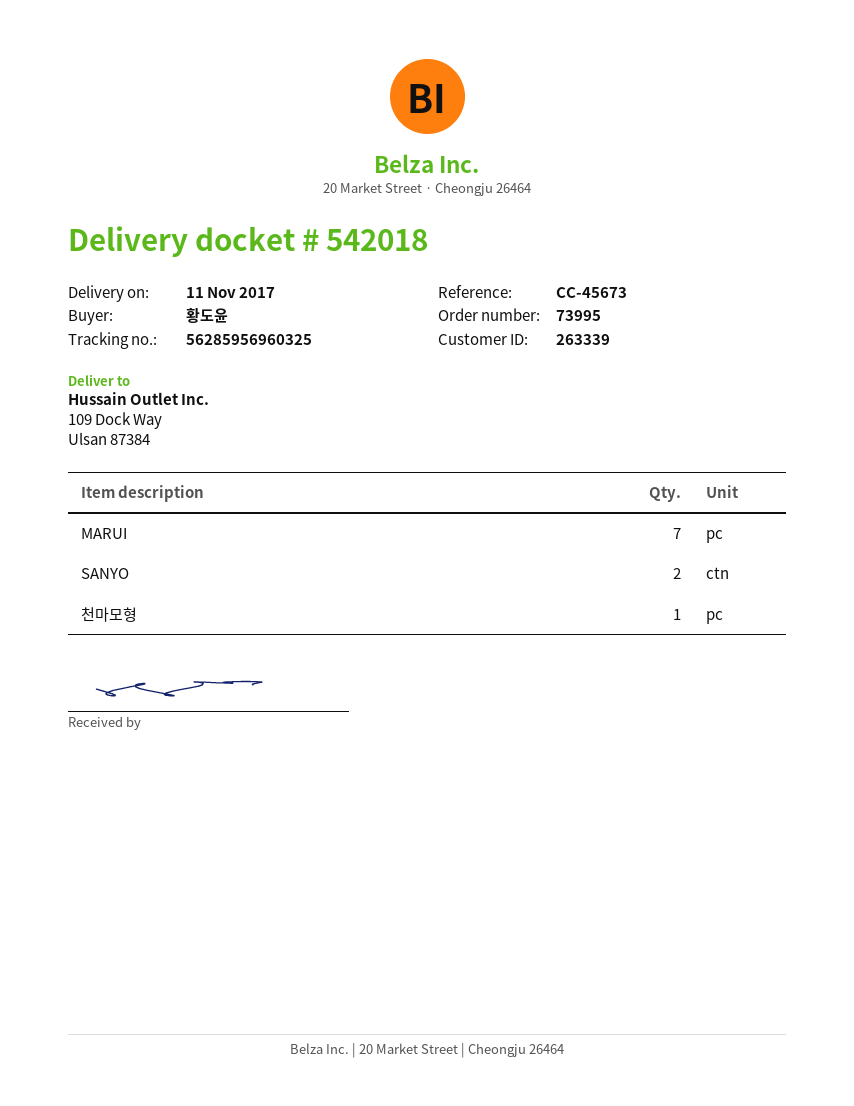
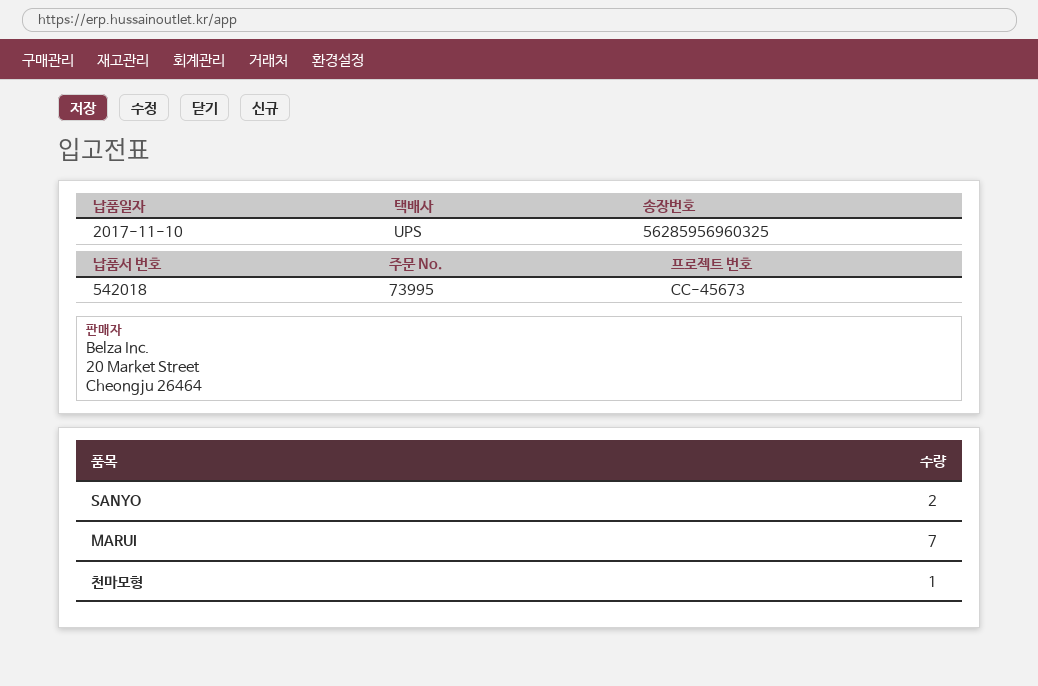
delivery date: 2017-11-11 -> 2017-11-10

